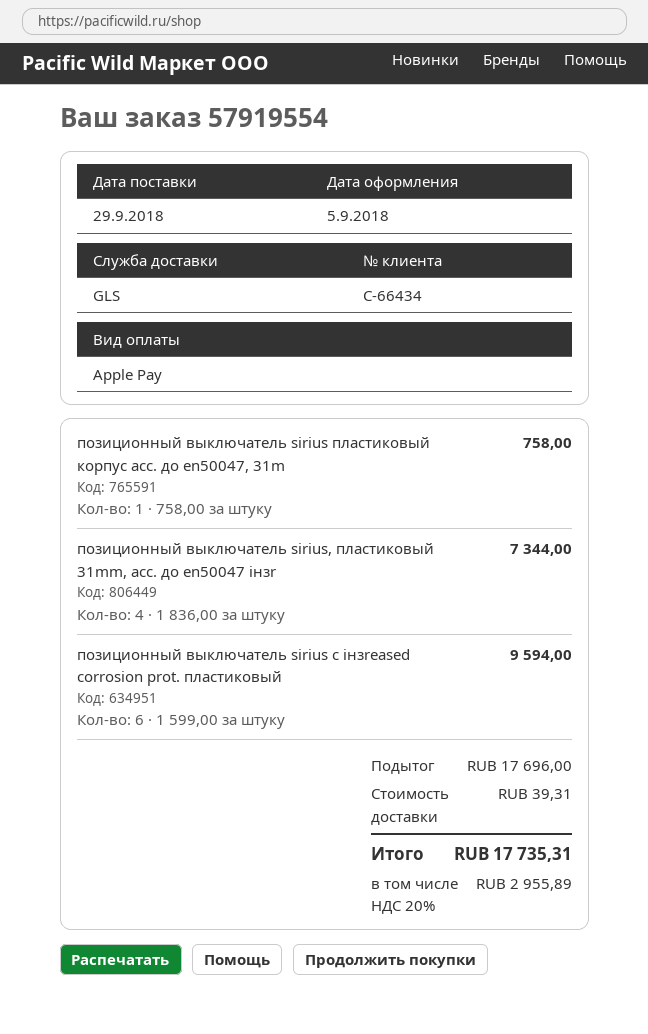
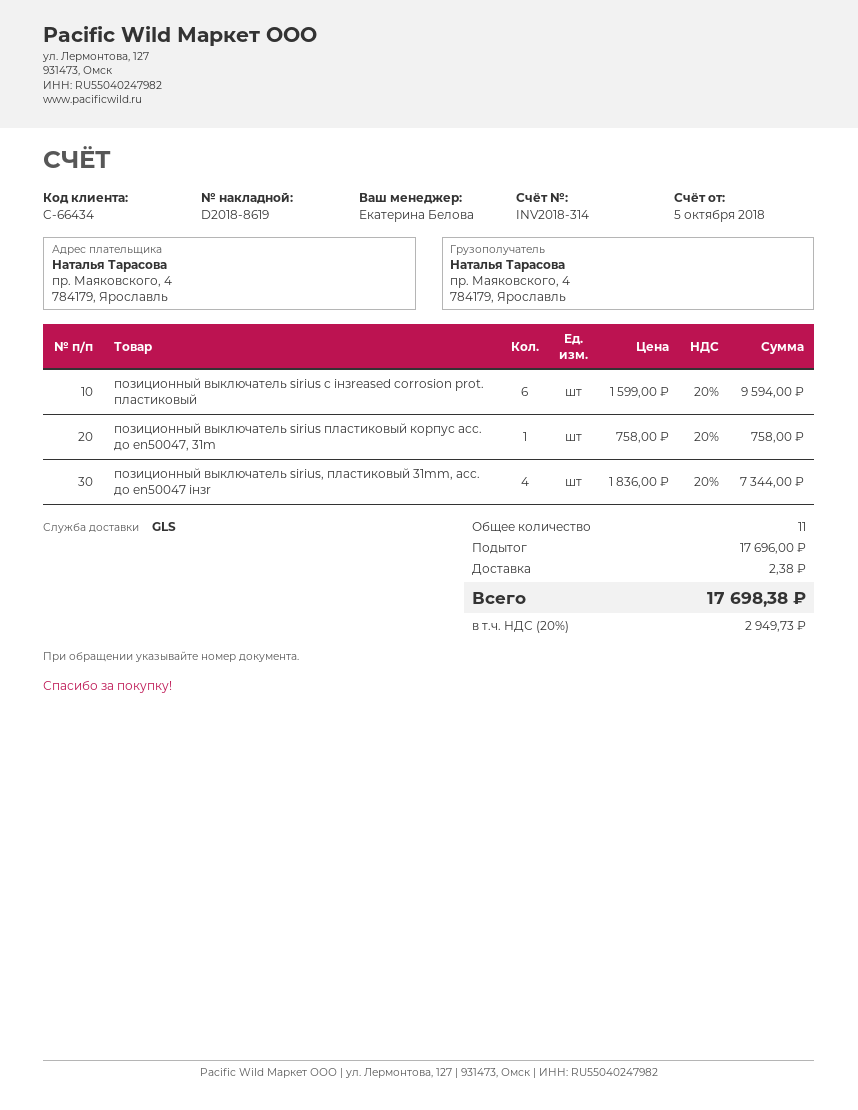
shipping: 39.31 -> 2.38
tax: 20% = 2955.89 -> 20% = 2949.73
total: 17735.31 -> 17698.38

